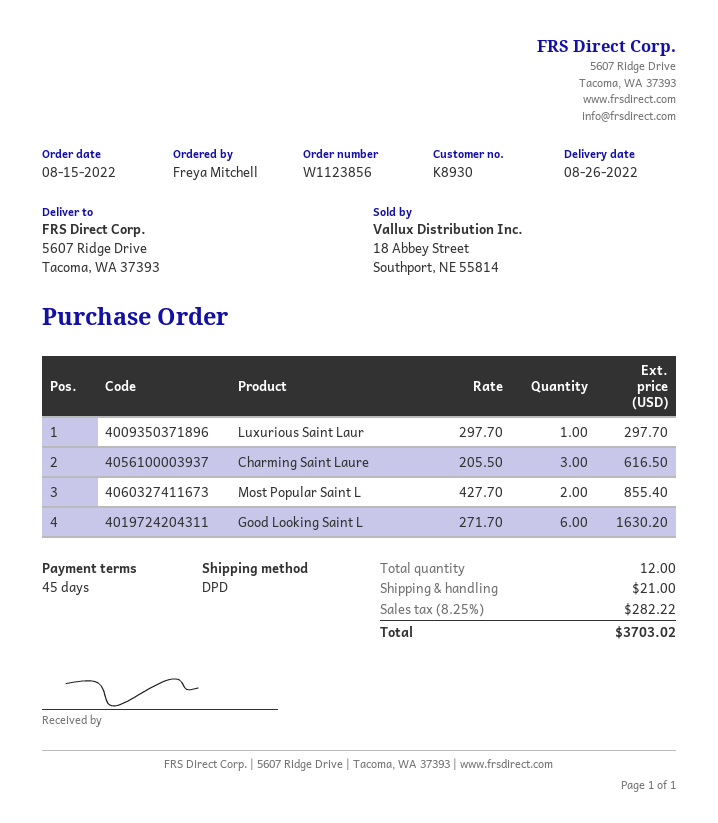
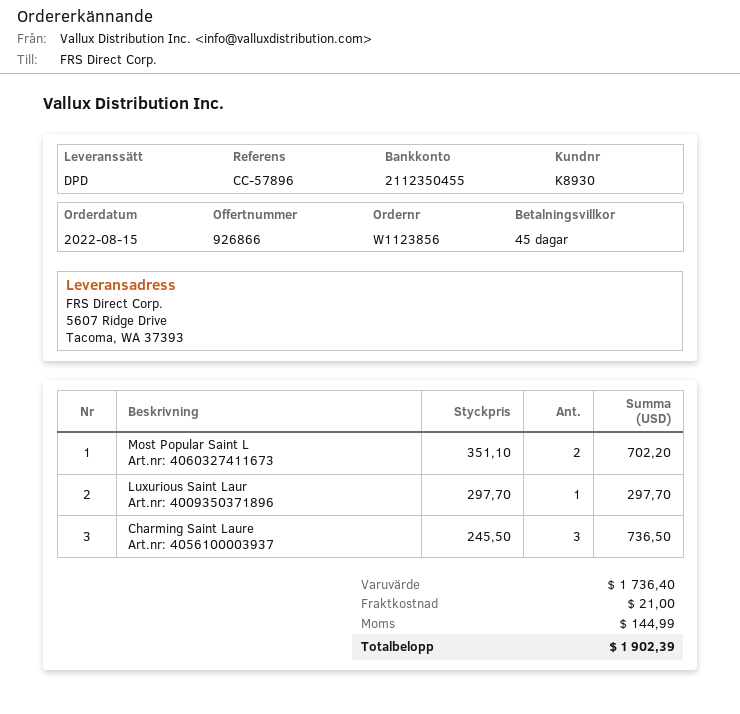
Charming Saint Laure: 3 x 205.50 = 616.50 -> 3 x 245.50 = 736.50
Most Popular Saint L: 2 x 427.70 = 855.40 -> 2 x 351.10 = 702.20
Good Looking Saint L: 6 x 271.70 = 1630.20 -> none
tax: 282.22 -> 144.99
total: 3703.02 -> 1902.39

